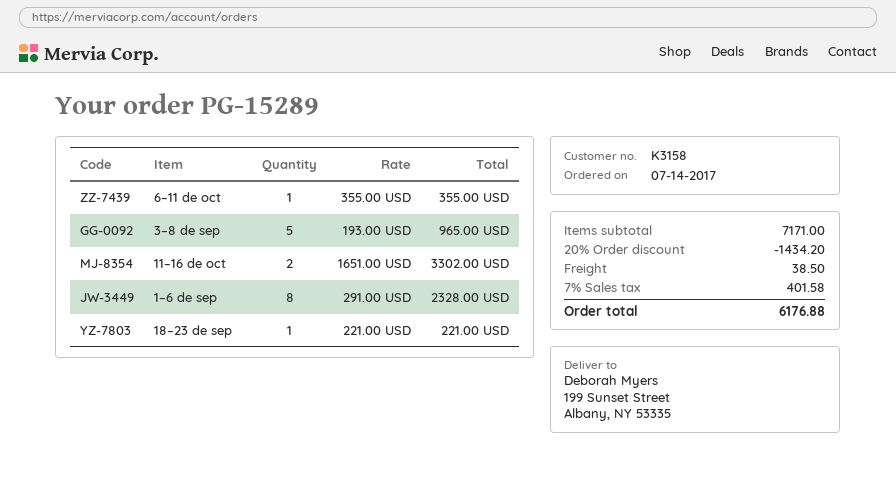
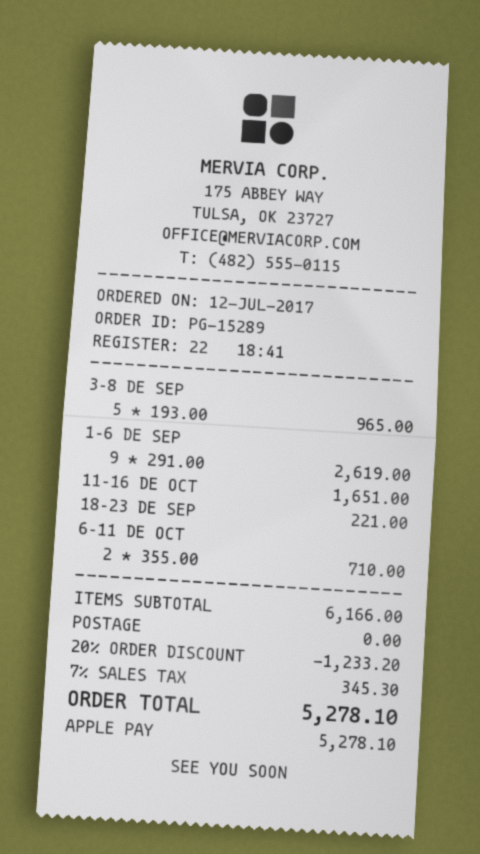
order date: 2017-07-14 -> 2017-07-12
6–11 de oct: 1 x 355.00 = 355.00 -> 2 x 355.00 = 710.00
11–16 de oct: 2 x 1651.00 = 3302.00 -> 1 x 1651.00 = 1651.00
1–6 de sep: 8 x 291.00 = 2328.00 -> 9 x 291.00 = 2619.00
subtotal: 7171.00 -> 6166.00
discount: 20% = 1434.20 -> 20% = 1233.20
shipping: 38.50 -> 0.00
tax: 7% = 401.58 -> 7% = 345.30
total: 6176.88 -> 5278.10

